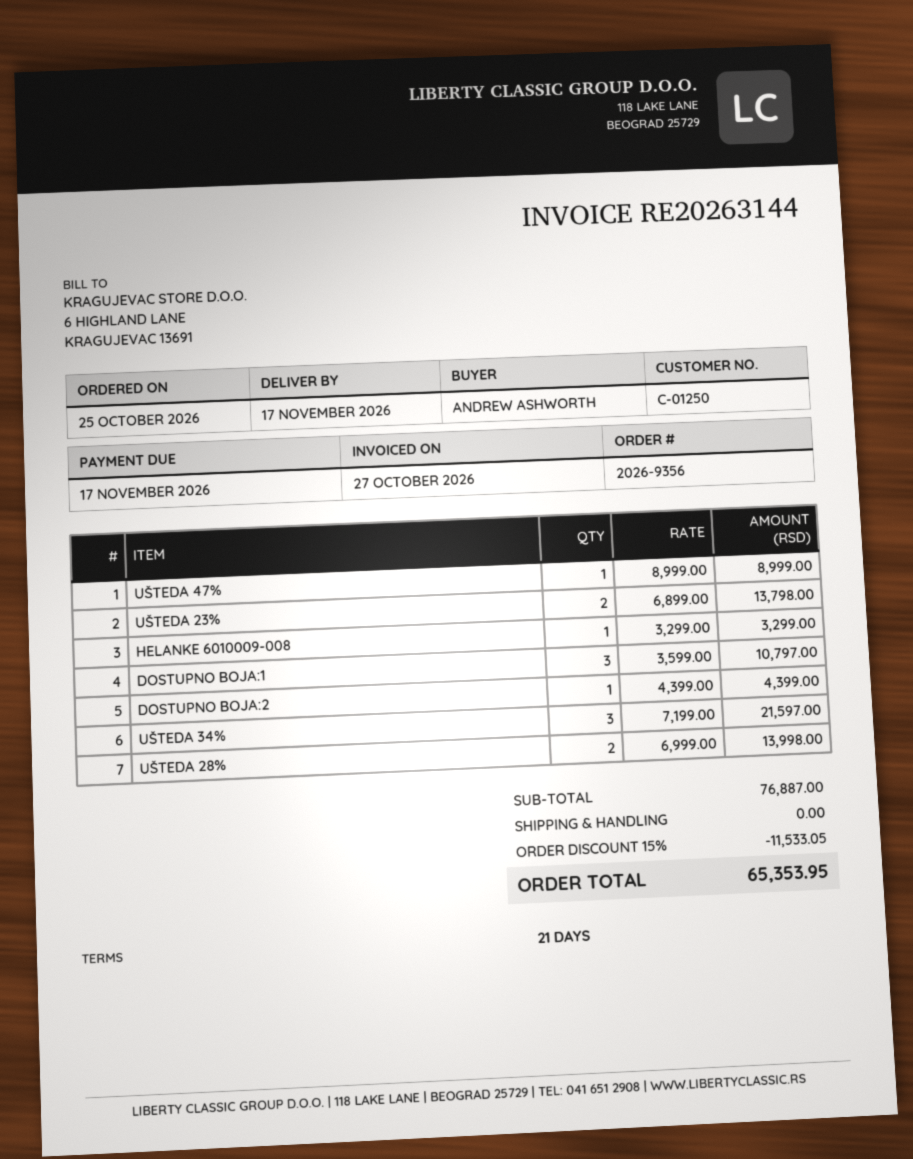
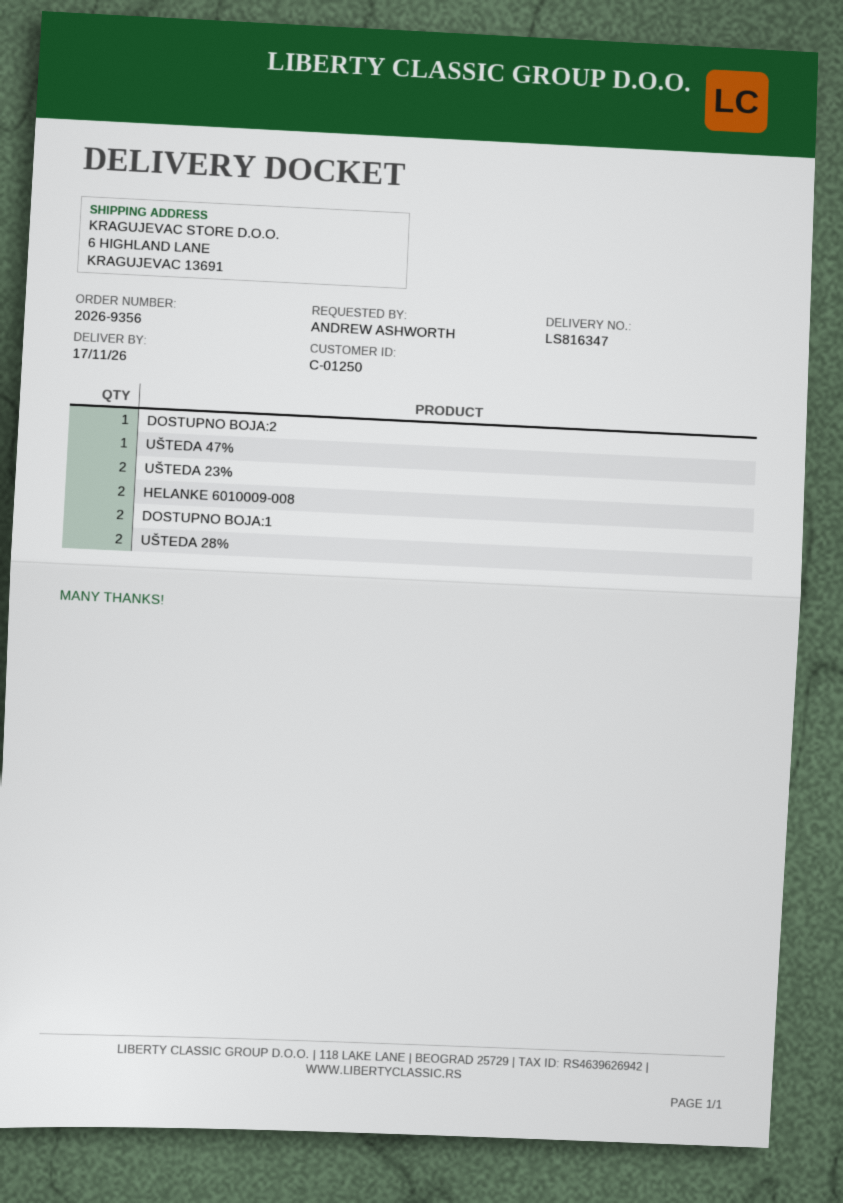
HELANKE 6010009-008: 1 -> 2
DOSTUPNO BOJA:1: 3 -> 2
UŠTEDA 34%: 3 -> none

